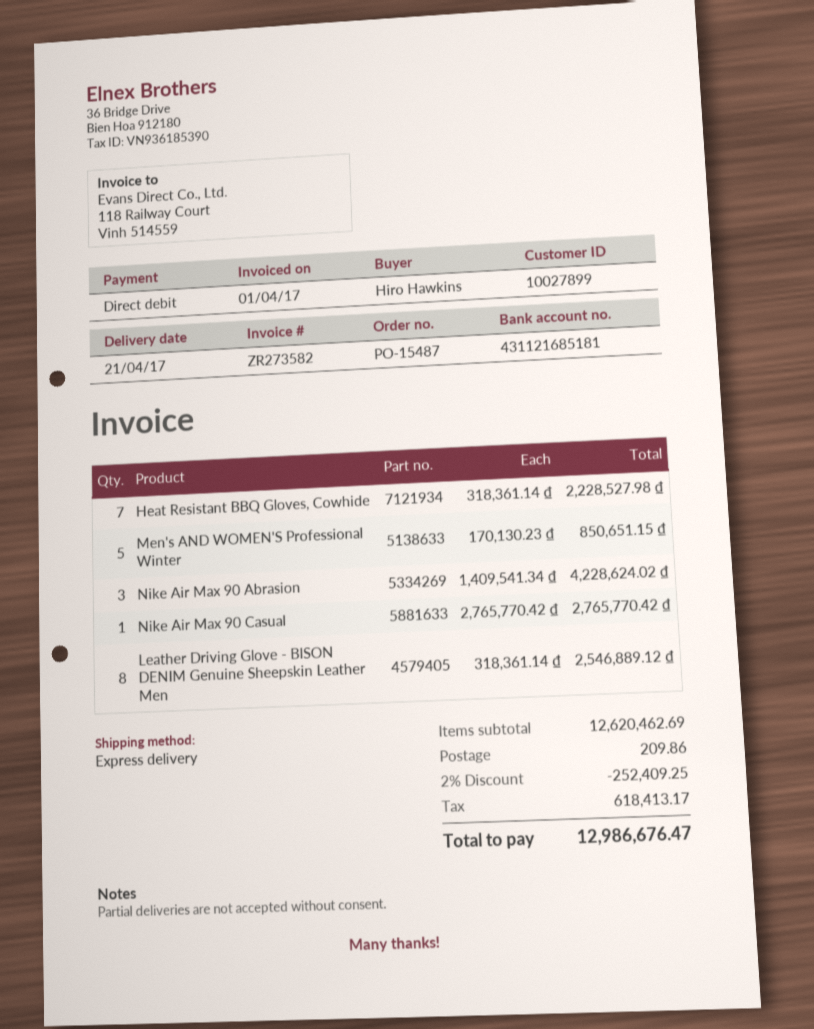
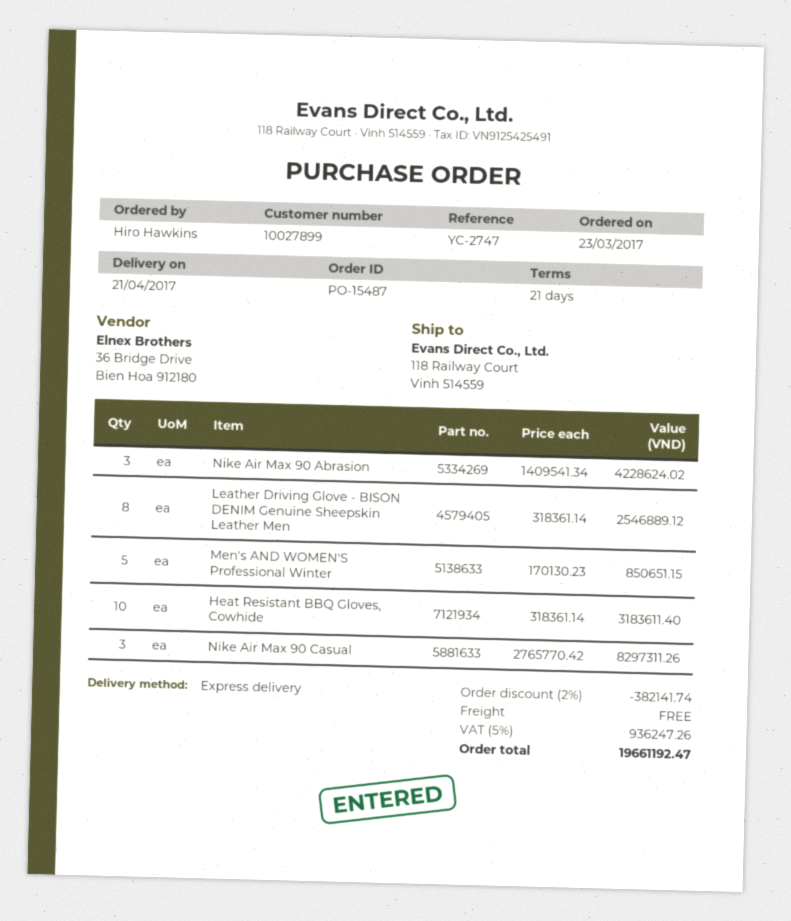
Heat Resistant BBQ Gloves, Cowhide: 7 x 318361.14 = 2228527.98 -> 10 x 318361.14 = 3183611.40
Nike Air Max 90 Casual: 1 x 2765770.42 = 2765770.42 -> 3 x 2765770.42 = 8297311.26
discount: 2% = 252409.25 -> 2% = 382141.74
shipping: 209.86 -> 0.00
tax: 618413.17 -> 936247.26
total: 12986676.47 -> 19661192.47

